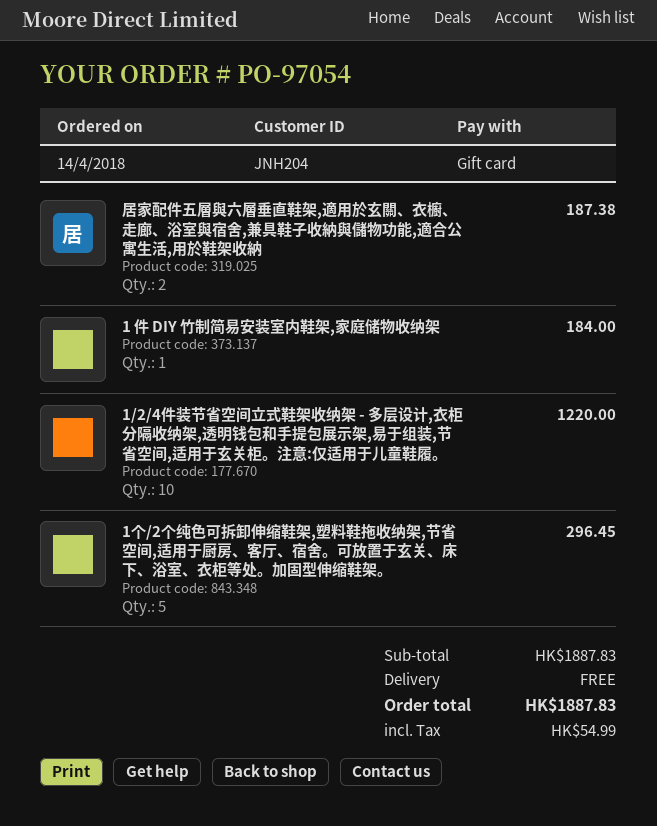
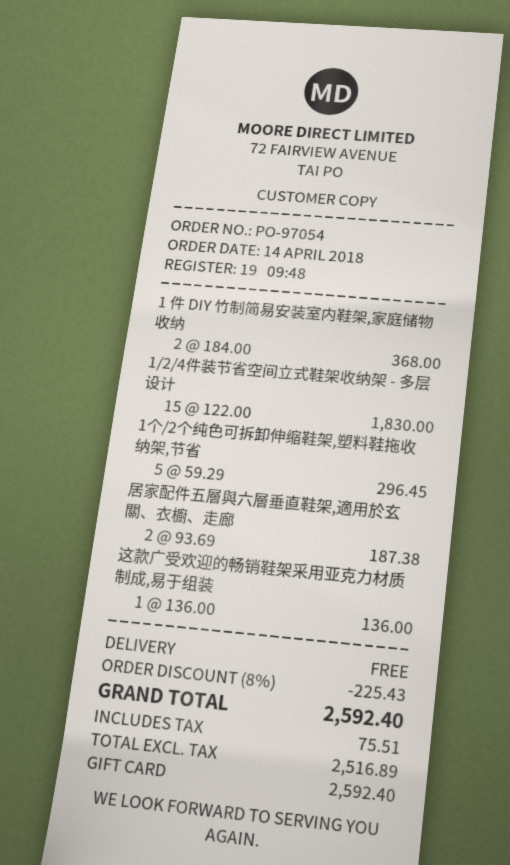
1 件 DIY 竹制简易安装室内鞋架,家庭储物收纳架: 1 for 184.00 -> 2 for 368.00
1/2/4件装节省空间立式鞋架收纳架 - 多层设计,衣柜分隔收纳架,透明钱包和手提包展示架,易于组装,节省空间,适用于玄关柜。注意:仅适用于儿童鞋履。: 10 for 1220.00 -> 15 for 1830.00
这款广受欢迎的畅销鞋架采用亚克力材质制成,易于组装: none -> 1 for 136.00
discount: none -> 8% = 225.43
tax: 54.99 -> 75.51
total: 1887.83 -> 2592.40

